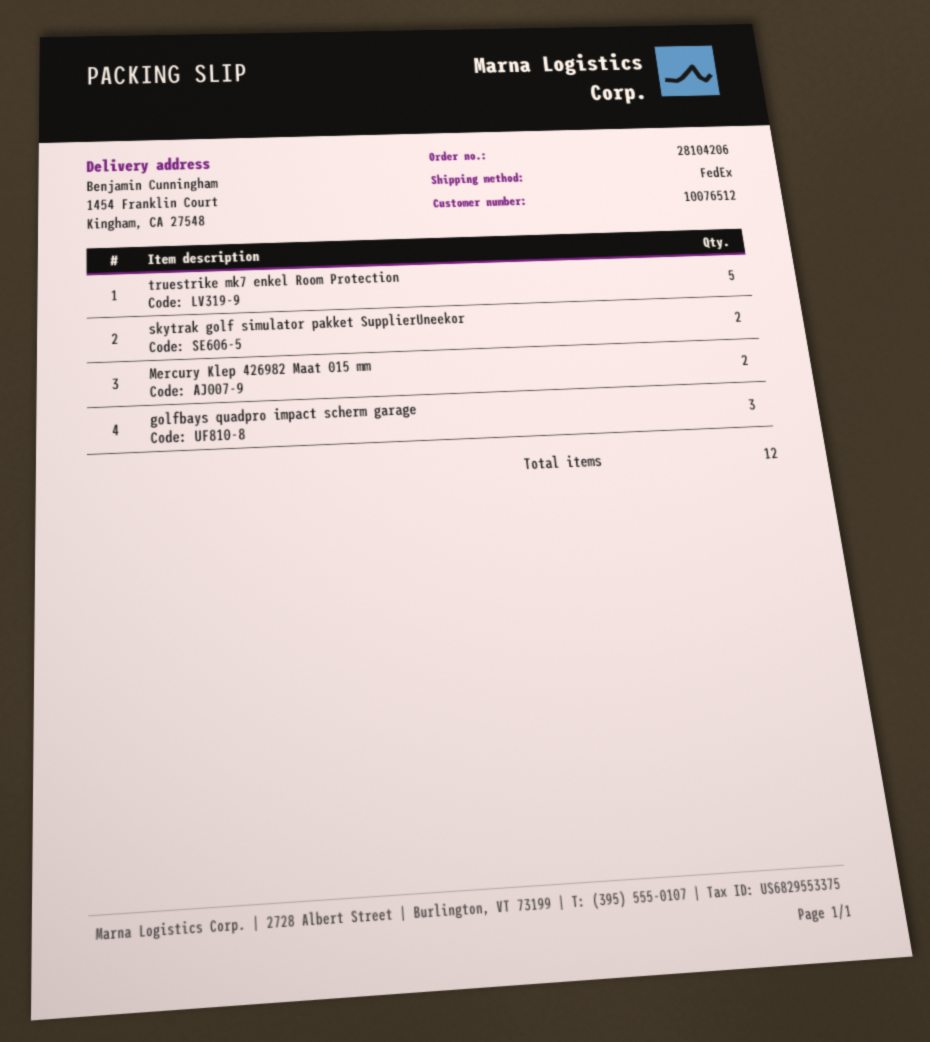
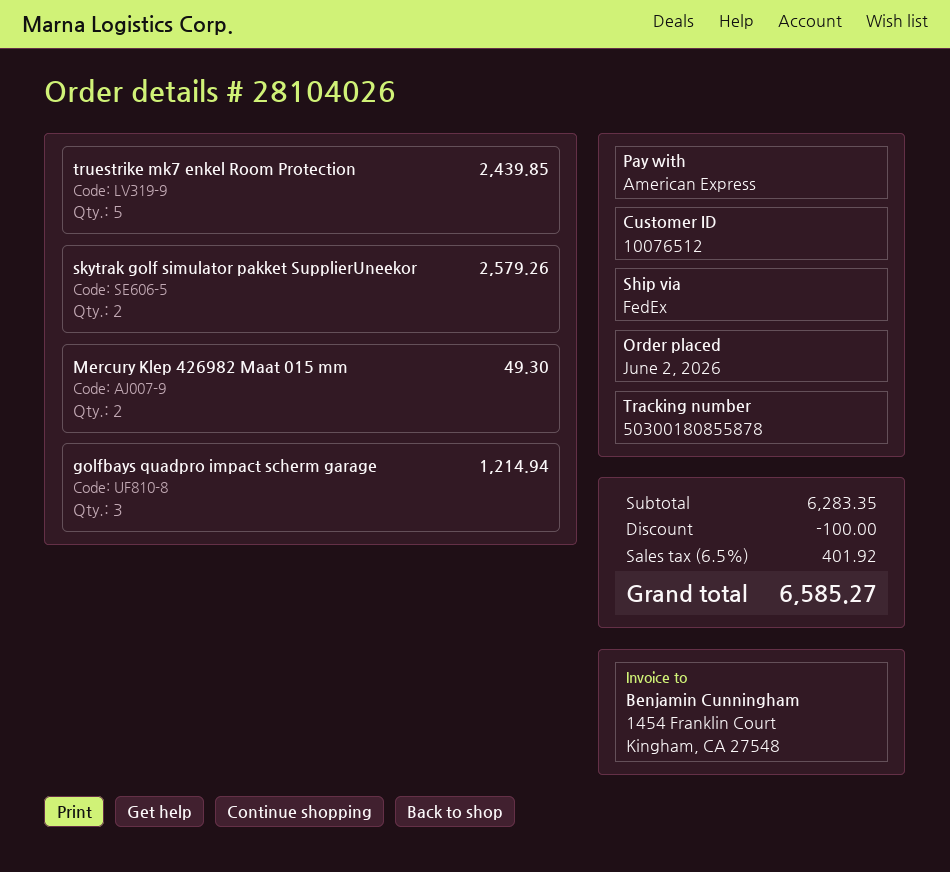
order number: 28104206 -> 28104026

